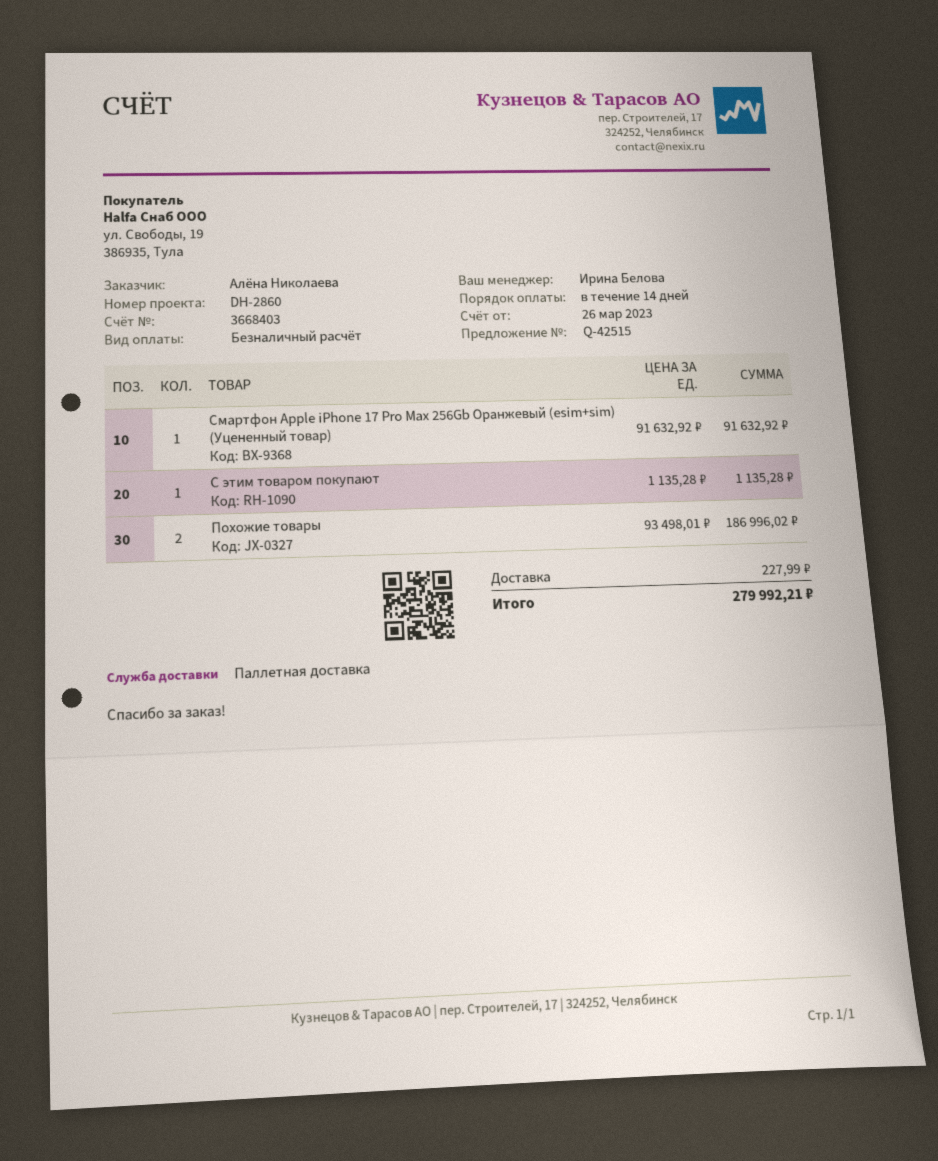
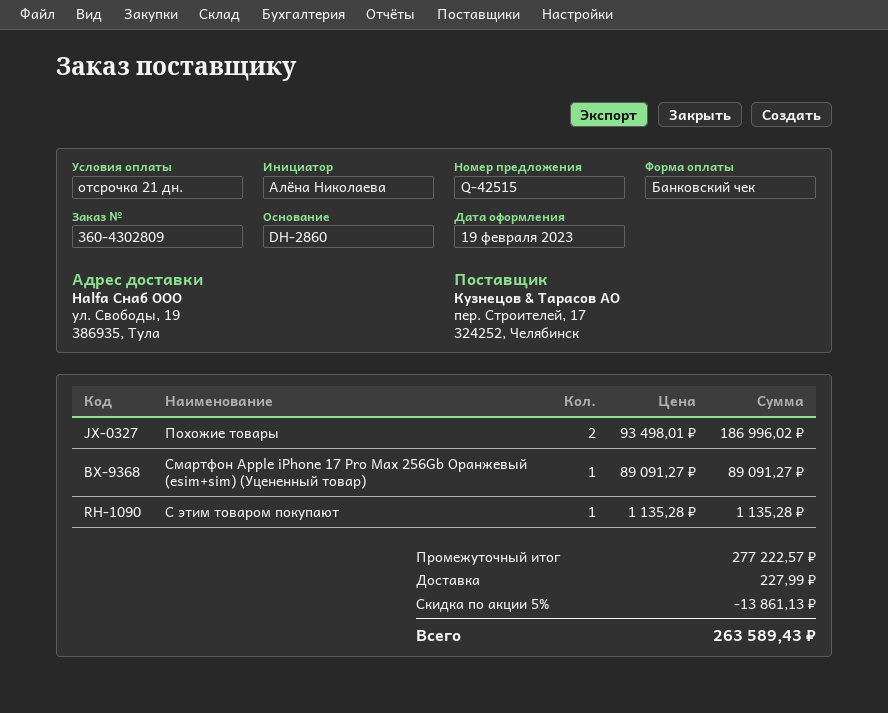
payment terms: 14 days -> 21 days
payment method: bank transfer -> cheque
Смартфон Apple iPhone 17 Pro Max 256Gb Оранжевый (esim+sim) (Уцененный товар): 1 x 91632.92 = 91632.92 -> 1 x 89091.27 = 89091.27
discount: none -> 5% = 13861.13
total: 279992.21 -> 263589.43

